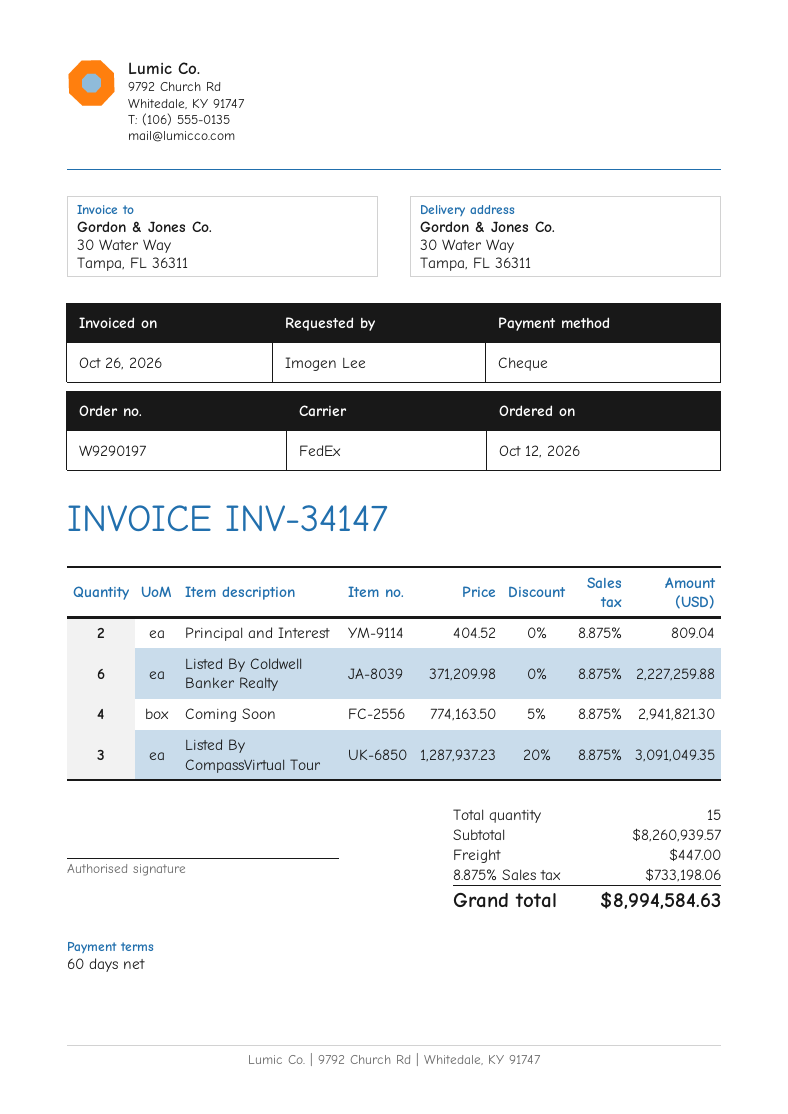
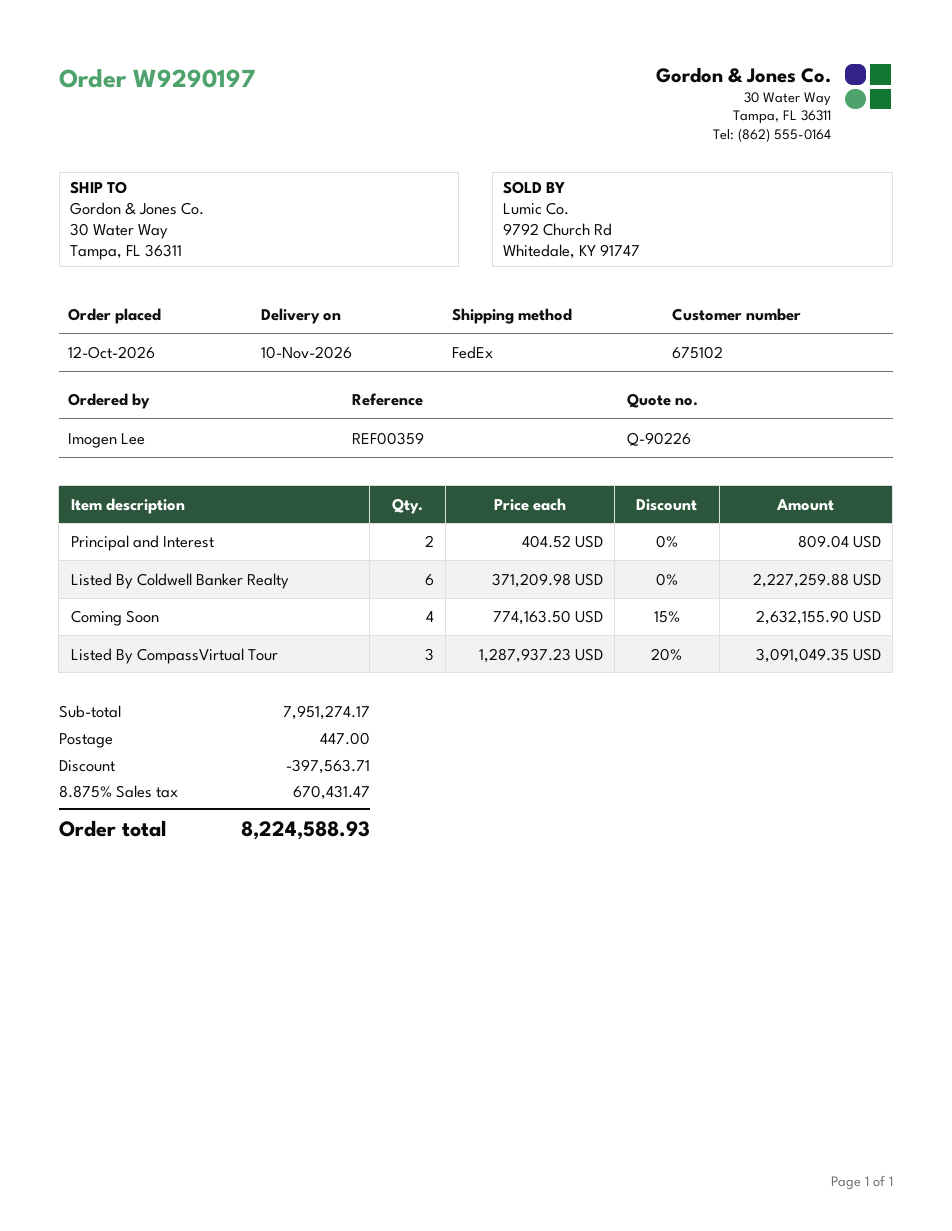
Coming Soon: 4 x 774163.50 - 5% = 2941821.30 -> 4 x 774163.50 - 15% = 2632155.90
subtotal: 8260939.57 -> 7951274.17
discount: none -> 397563.71
tax: 8.875% = 733198.06 -> 8.875% = 670431.47
total: 8994584.63 -> 8224588.93

